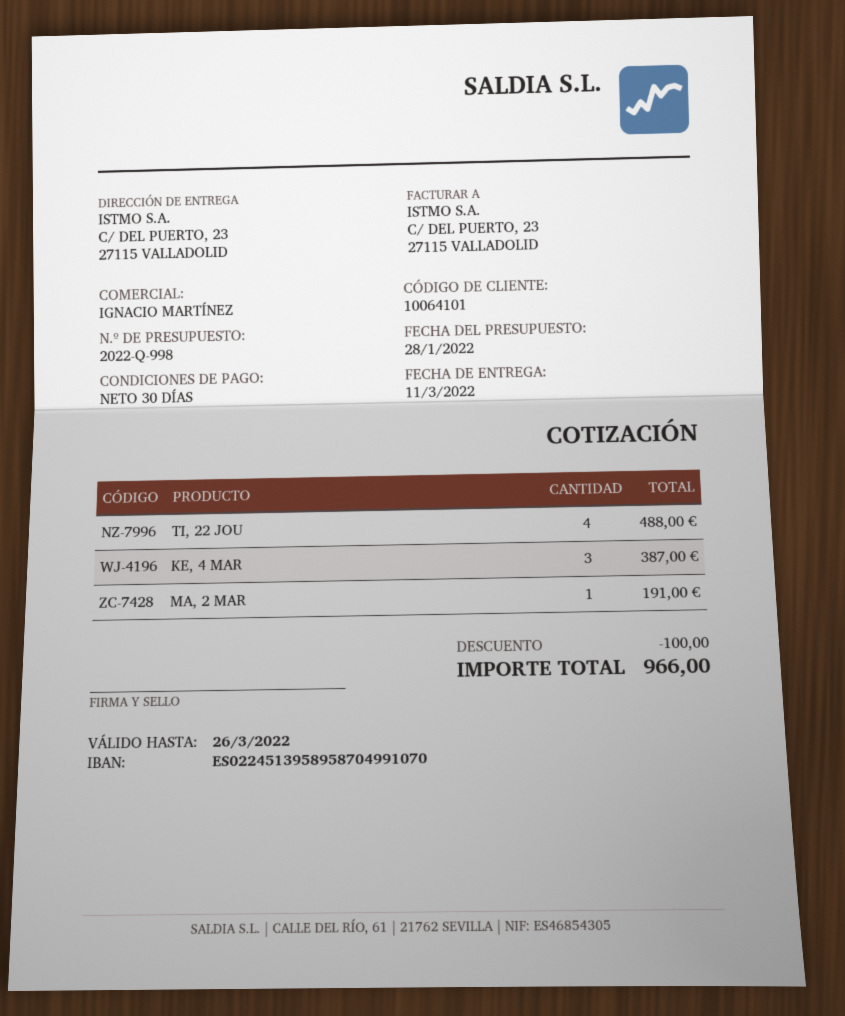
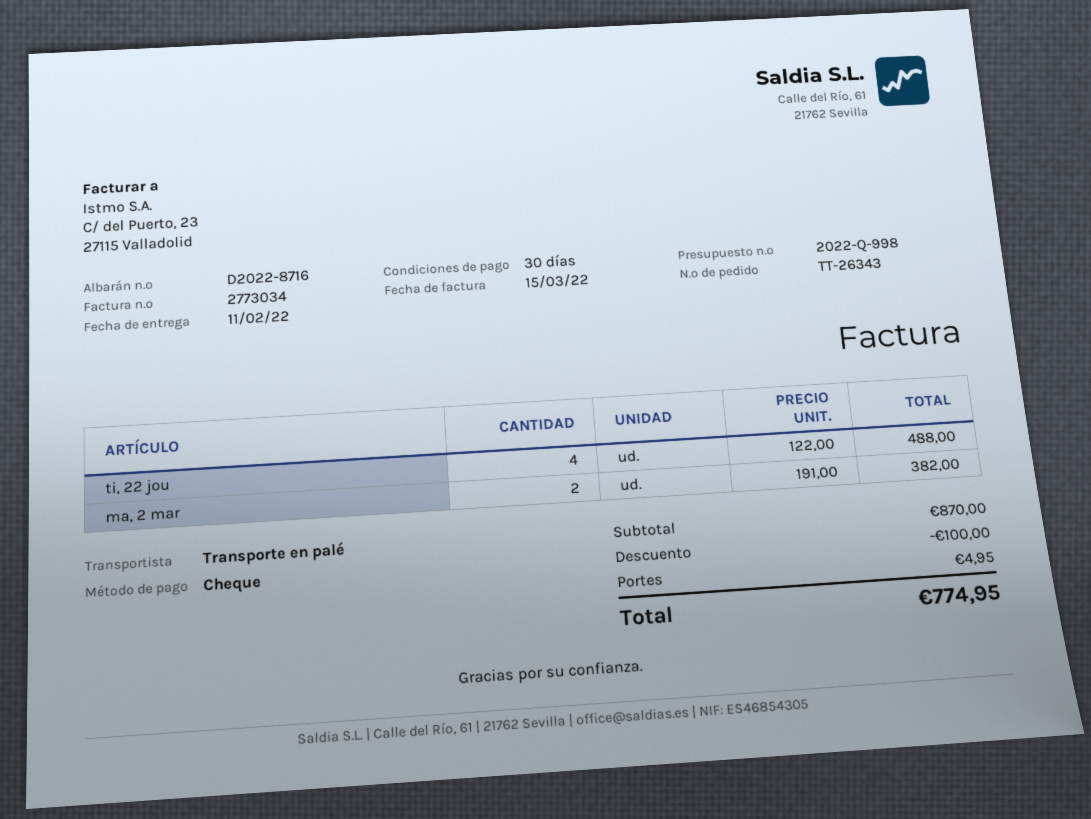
delivery date: 2022-03-11 -> 2022-02-11
KE, 4 MAR: 3 for 387.00 -> none
MA, 2 MAR: 1 for 191.00 -> 2 for 382.00
shipping: none -> 4.95
total: 966.00 -> 774.95

